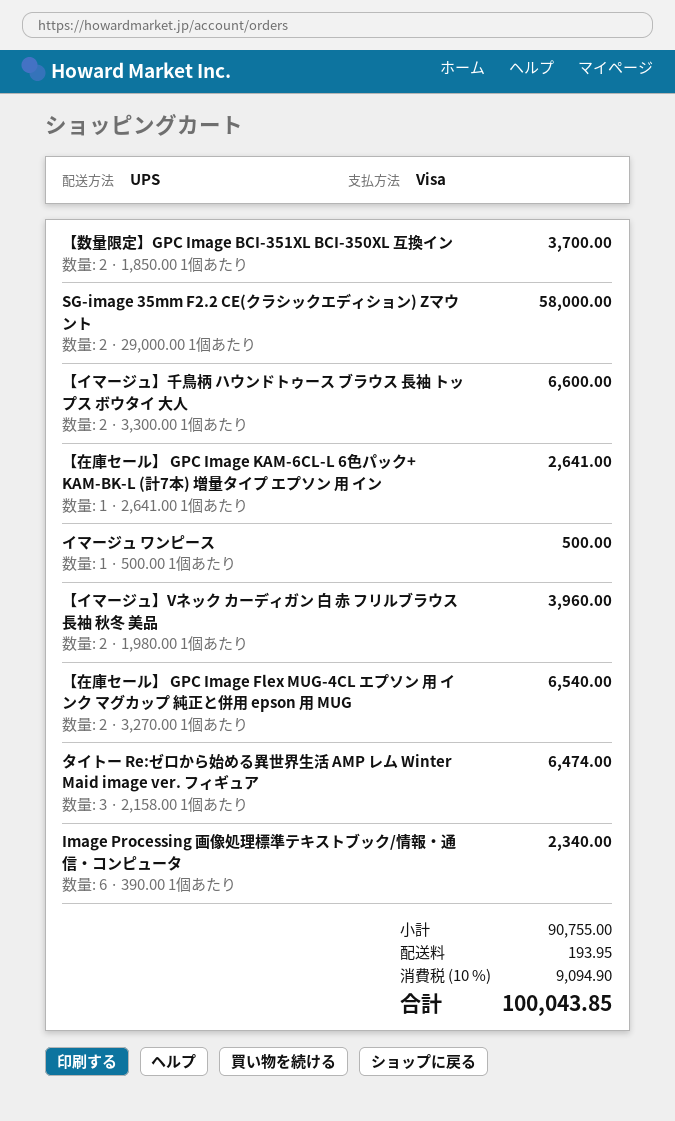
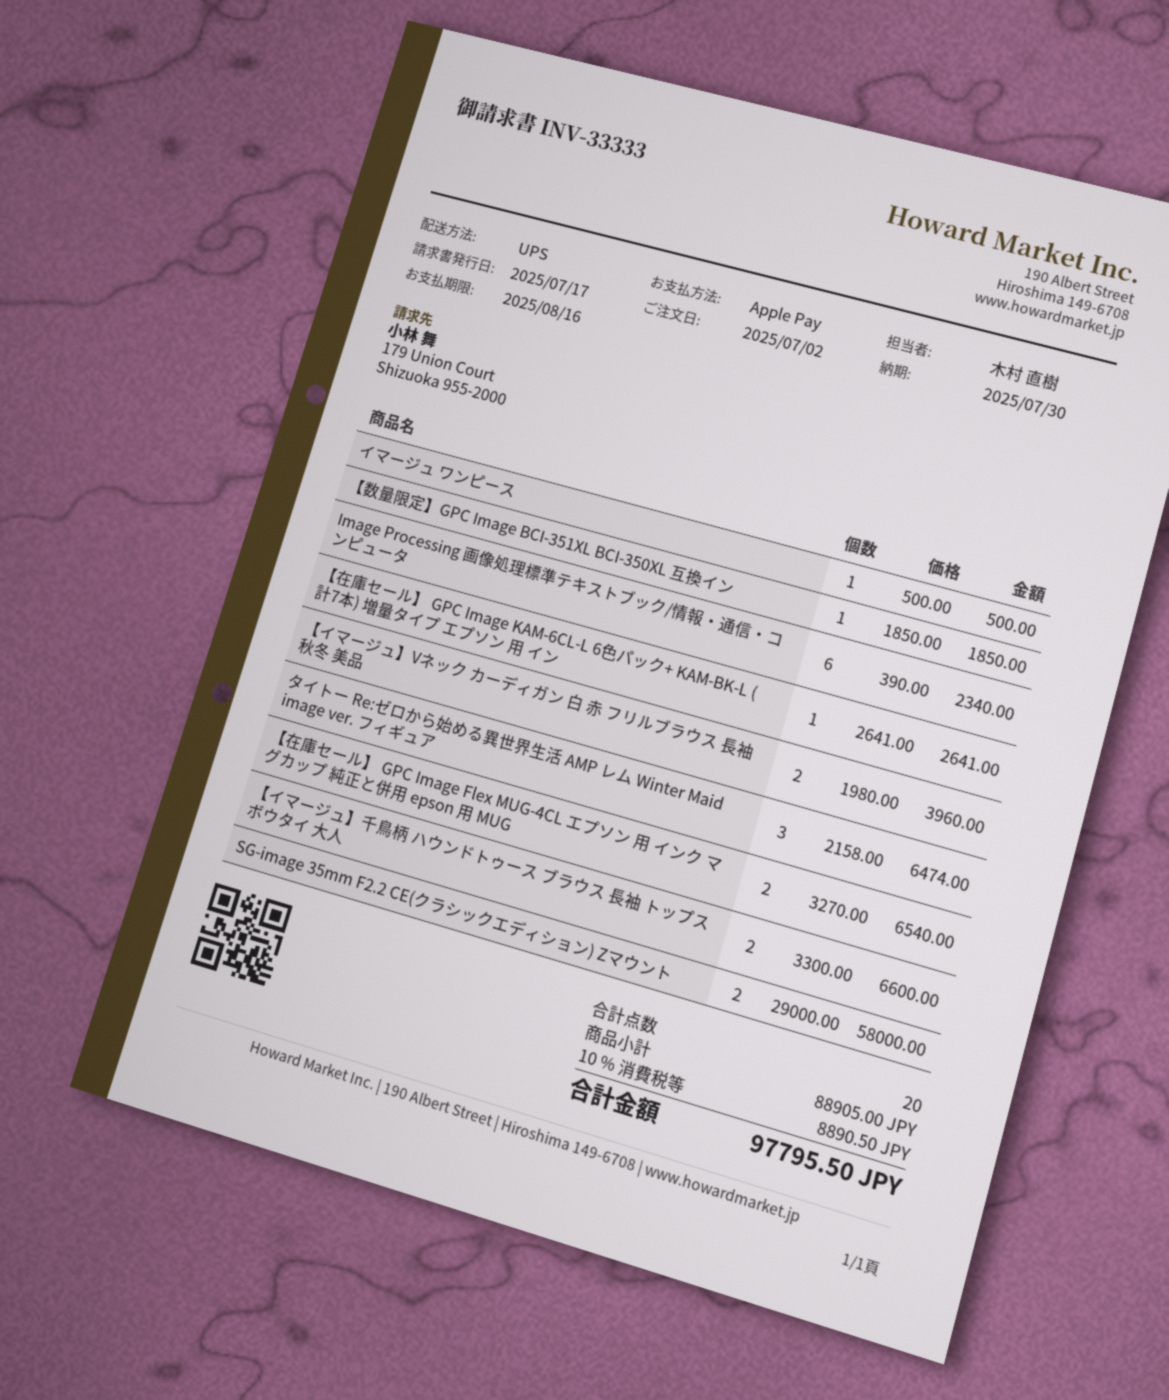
payment method: Visa -> Apple Pay
【数量限定】GPC Image BCI-351XL BCI-350XL 互換イン: 2 x 1850.00 = 3700.00 -> 1 x 1850.00 = 1850.00
subtotal: 90755.00 -> 88905.00
shipping: 193.95 -> none
tax: 10% = 9094.90 -> 10% = 8890.50
total: 100043.85 -> 97795.50

